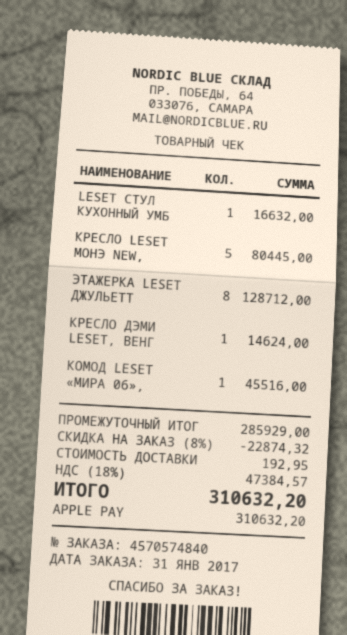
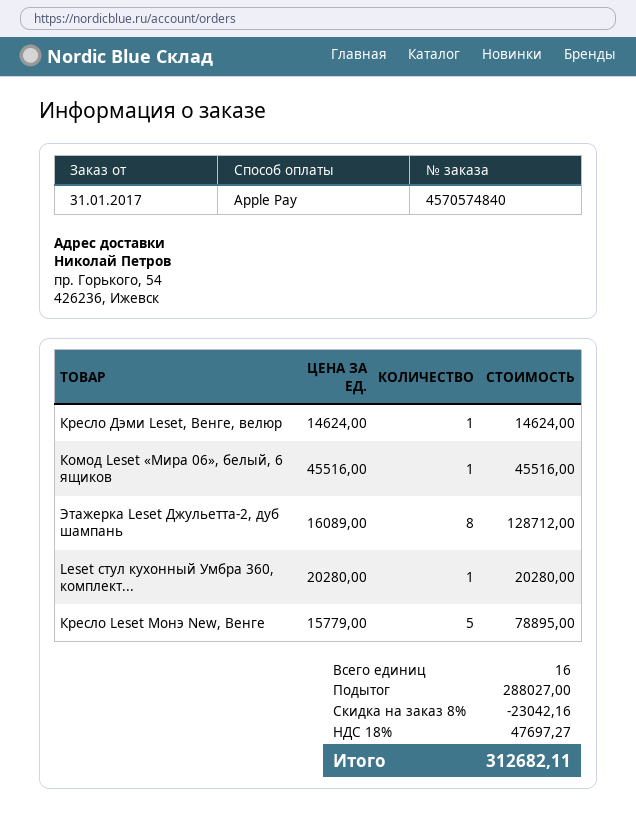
LESET СТУЛ КУХОННЫЙ УМБ: 1 for 16632.00 -> 1 for 20280.00
КРЕСЛО LESET МОНЭ NEW,: 5 for 80445.00 -> 5 for 78895.00
subtotal: 285929.00 -> 288027.00
discount: 8% = 22874.32 -> 8% = 23042.16
shipping: 192.95 -> none
tax: 18% = 47384.57 -> 18% = 47697.27
total: 310632.20 -> 312682.11

